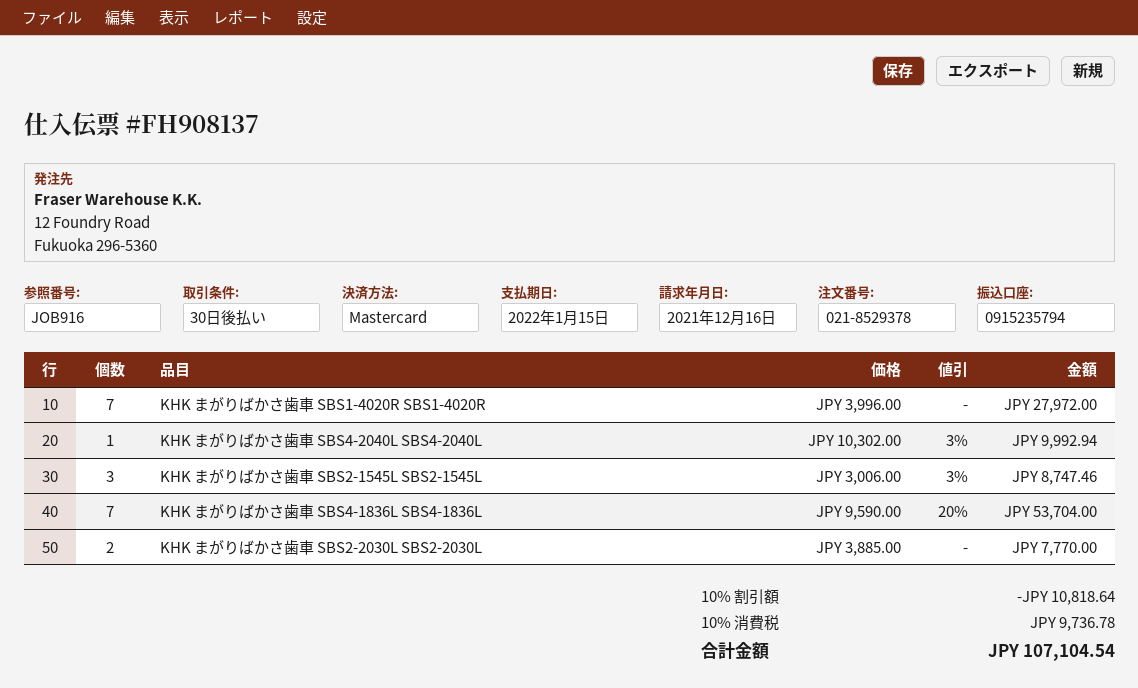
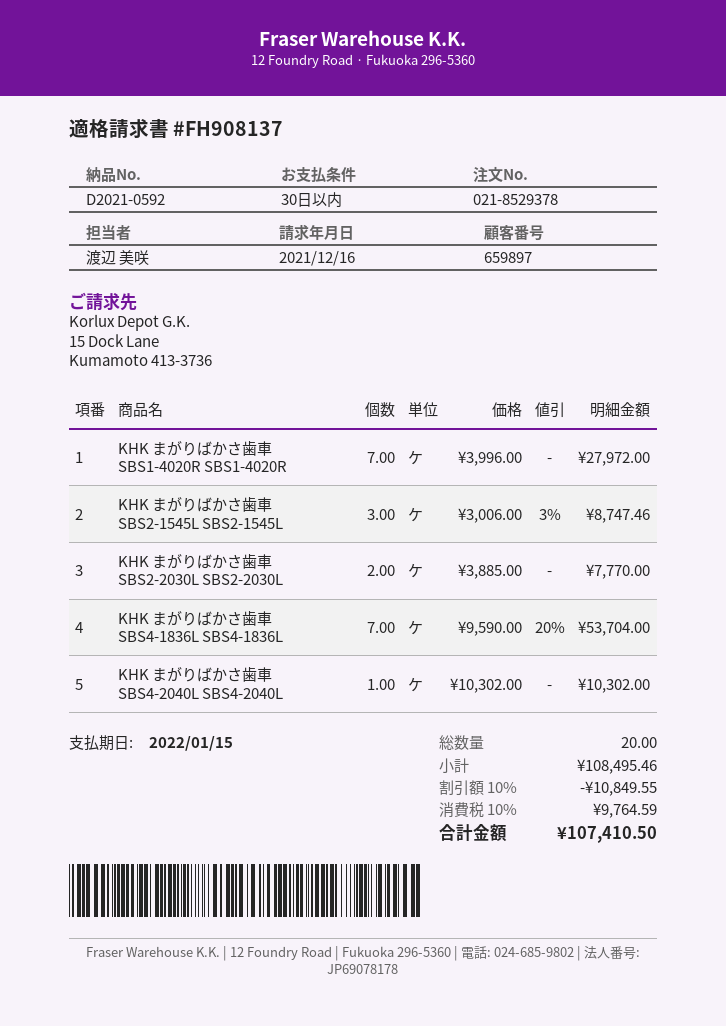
KHK まがりばかさ歯車 SBS4-2040L SBS4-2040L: 1 x 10302.00 - 3% = 9992.94 -> 1 x 10302.00 = 10302.00
discount: 10% = 10818.64 -> 10% = 10849.55
tax: 10% = 9736.78 -> 10% = 9764.59
total: 107104.54 -> 107410.50

